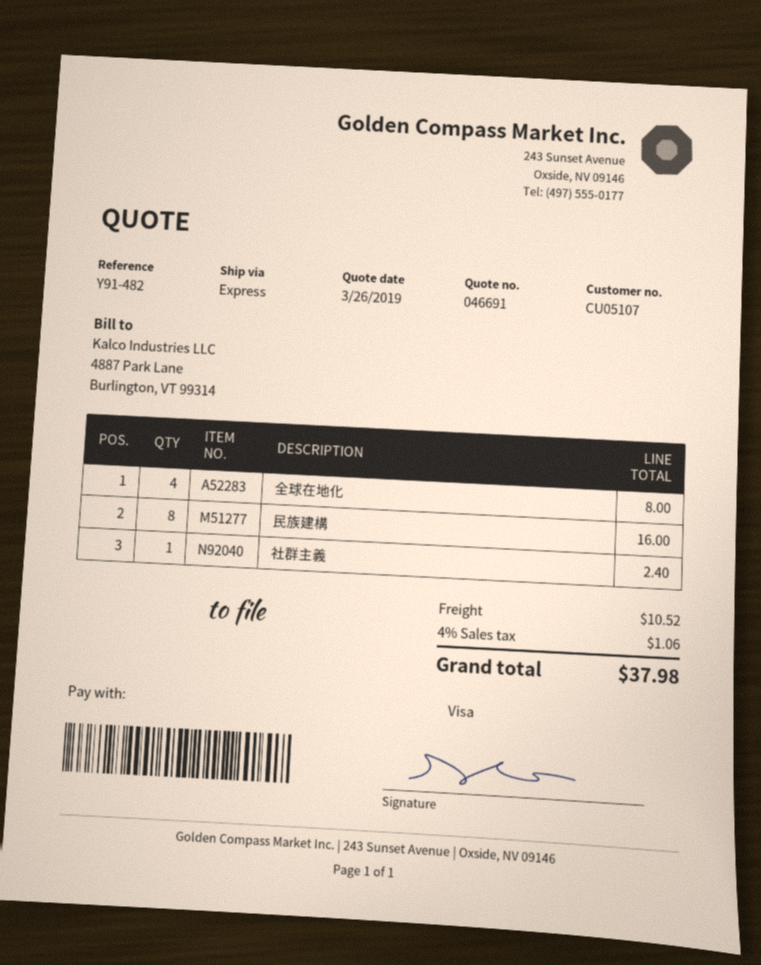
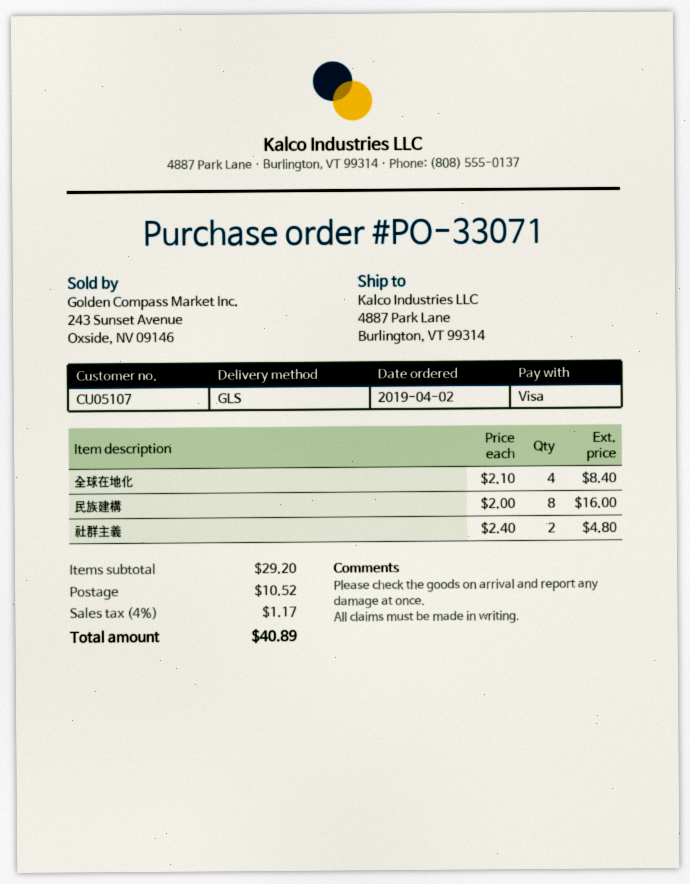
shipping method: express -> GLS
全球在地化: 4 for 8.00 -> 4 for 8.40
社群主義: 1 for 2.40 -> 2 for 4.80
tax: 4% = 1.06 -> 4% = 1.17
total: 37.98 -> 40.89

